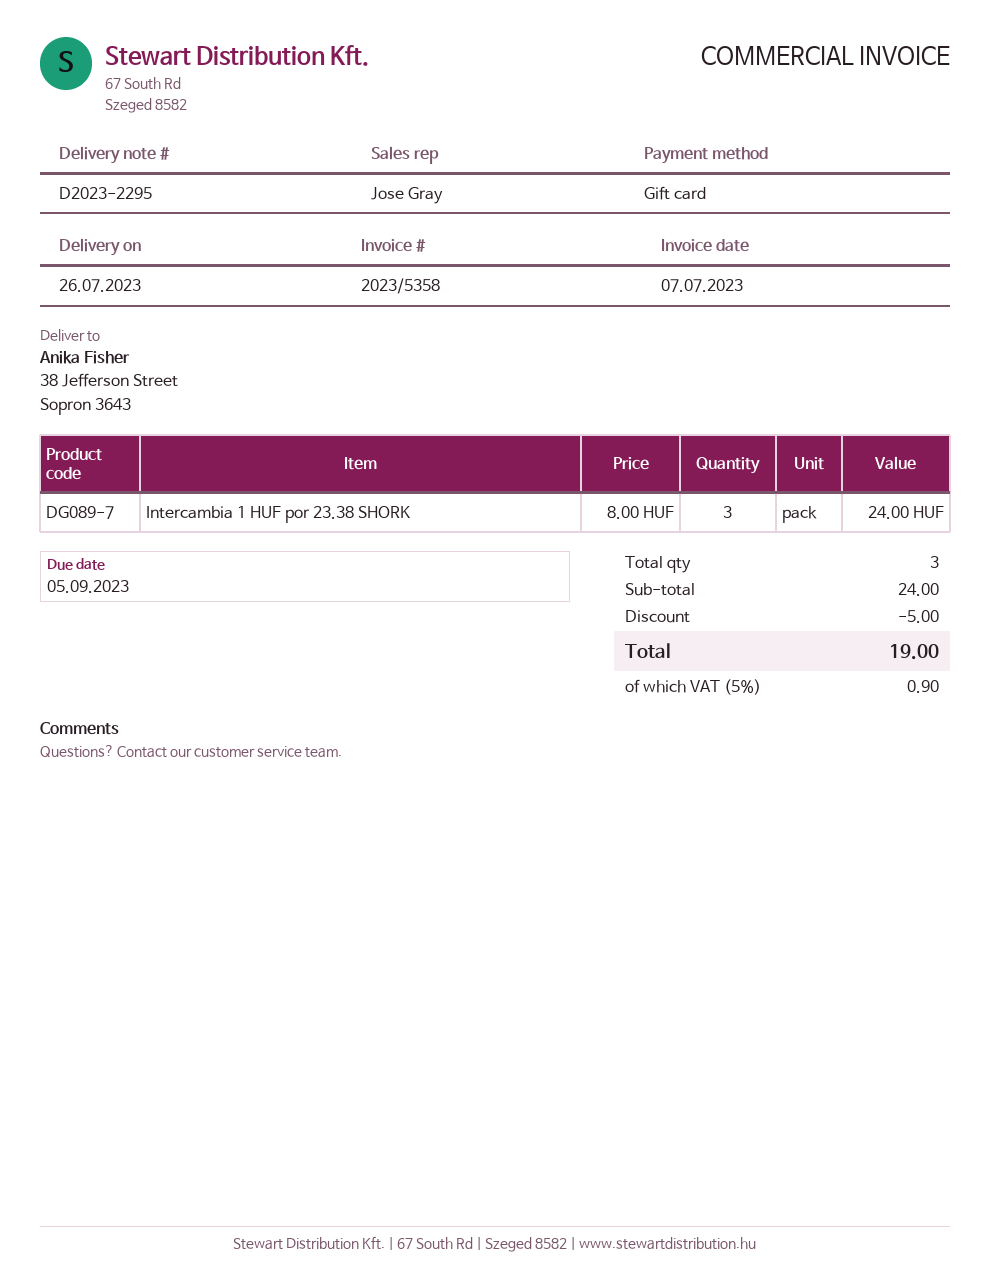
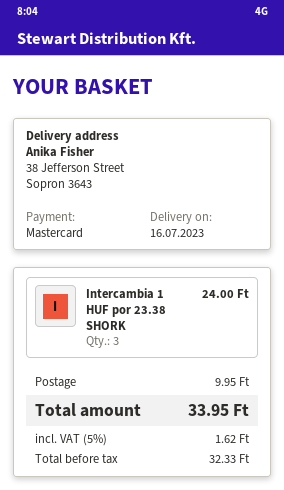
delivery date: 2023-07-26 -> 2023-07-16
payment method: gift card -> Mastercard
discount: 5.00 -> none
shipping: none -> 9.95
tax: 5% = 0.90 -> 5% = 1.62
total: 19.00 -> 33.95

